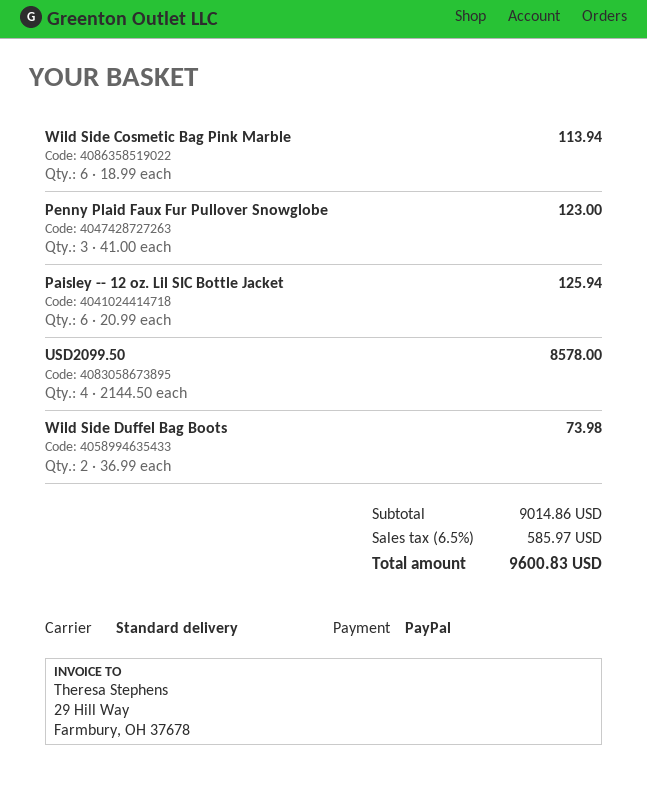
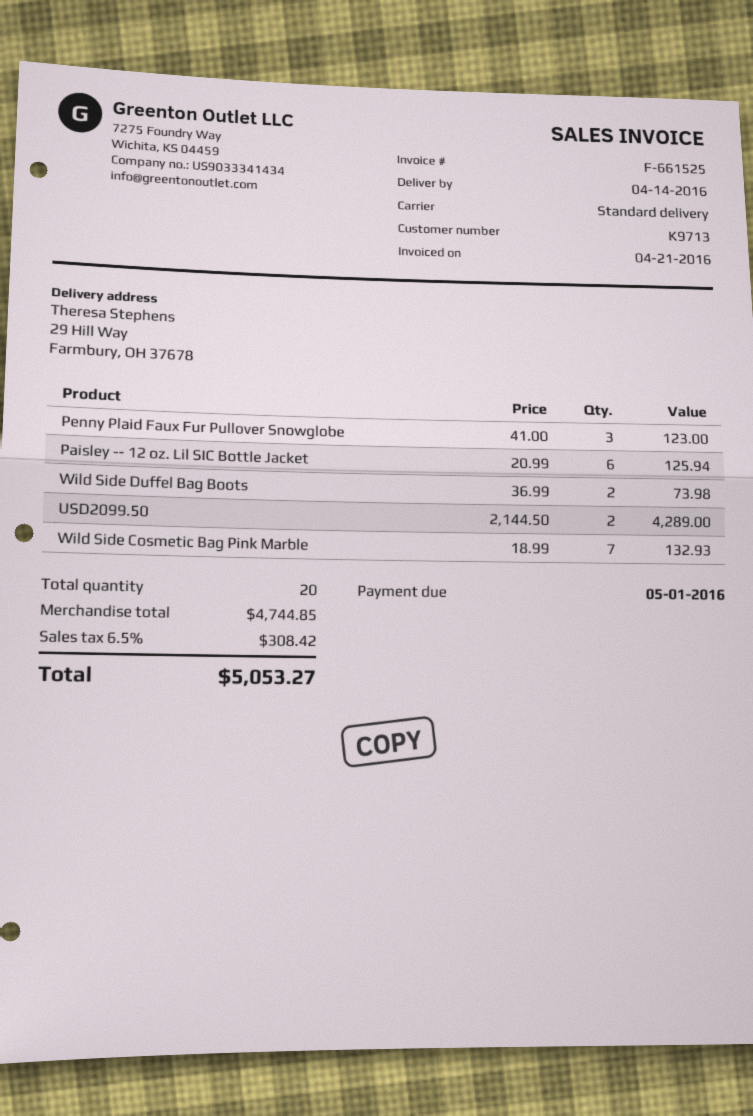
Wild Side Cosmetic Bag Pink Marble: 6 x 18.99 = 113.94 -> 7 x 18.99 = 132.93
USD2099.50: 4 x 2144.50 = 8578.00 -> 2 x 2144.50 = 4289.00
subtotal: 9014.86 -> 4744.85
tax: 6.5% = 585.97 -> 6.5% = 308.42
total: 9600.83 -> 5053.27

